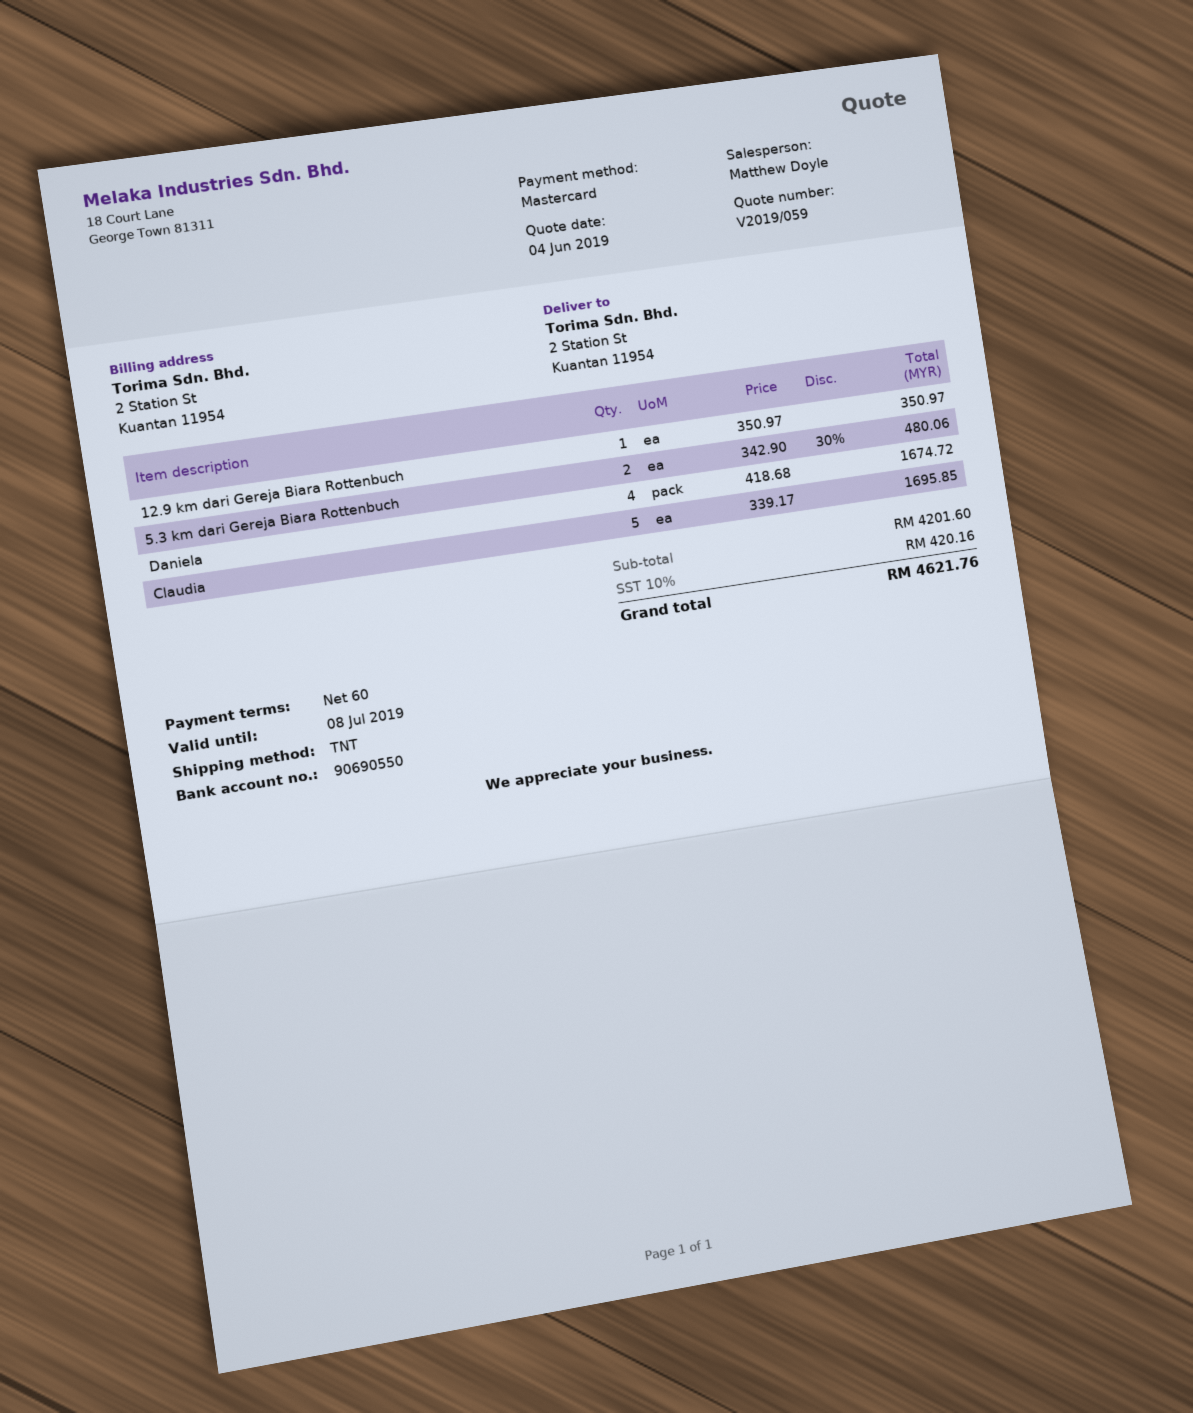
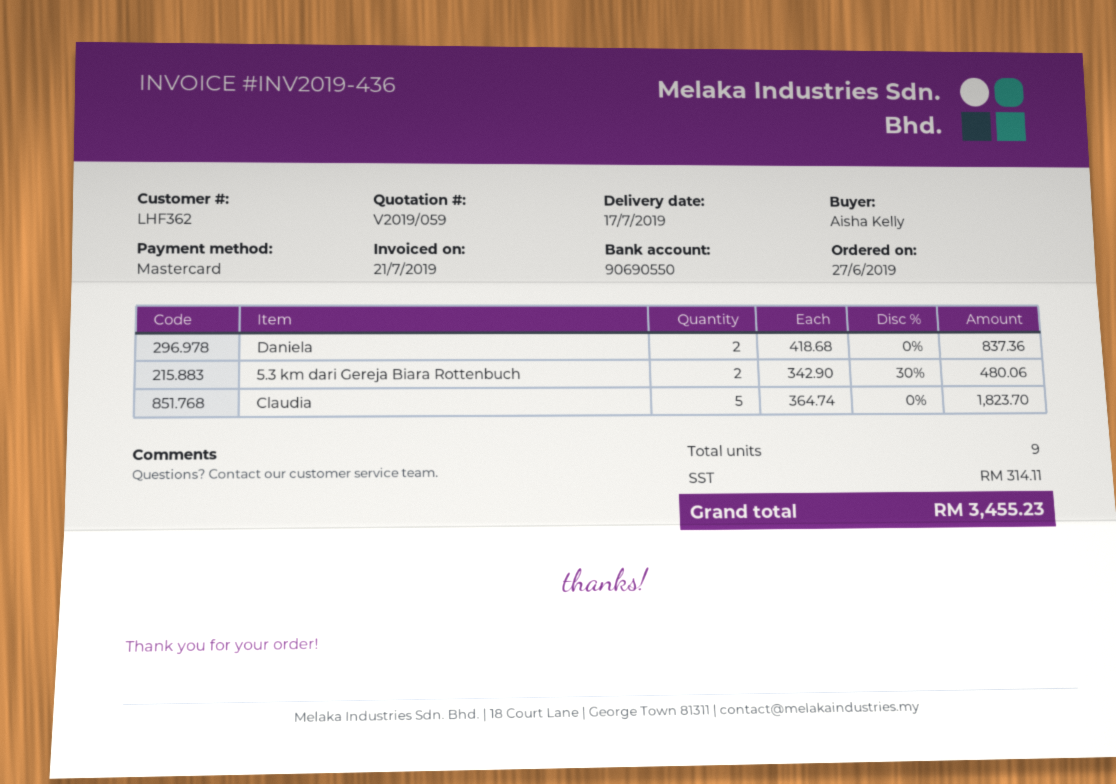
12.9 km dari Gereja Biara Rottenbuch: 1 x 350.97 = 350.97 -> none
Daniela: 4 x 418.68 = 1674.72 -> 2 x 418.68 = 837.36
Claudia: 5 x 339.17 = 1695.85 -> 5 x 364.74 = 1823.70
tax: 420.16 -> 314.11
total: 4621.76 -> 3455.23

